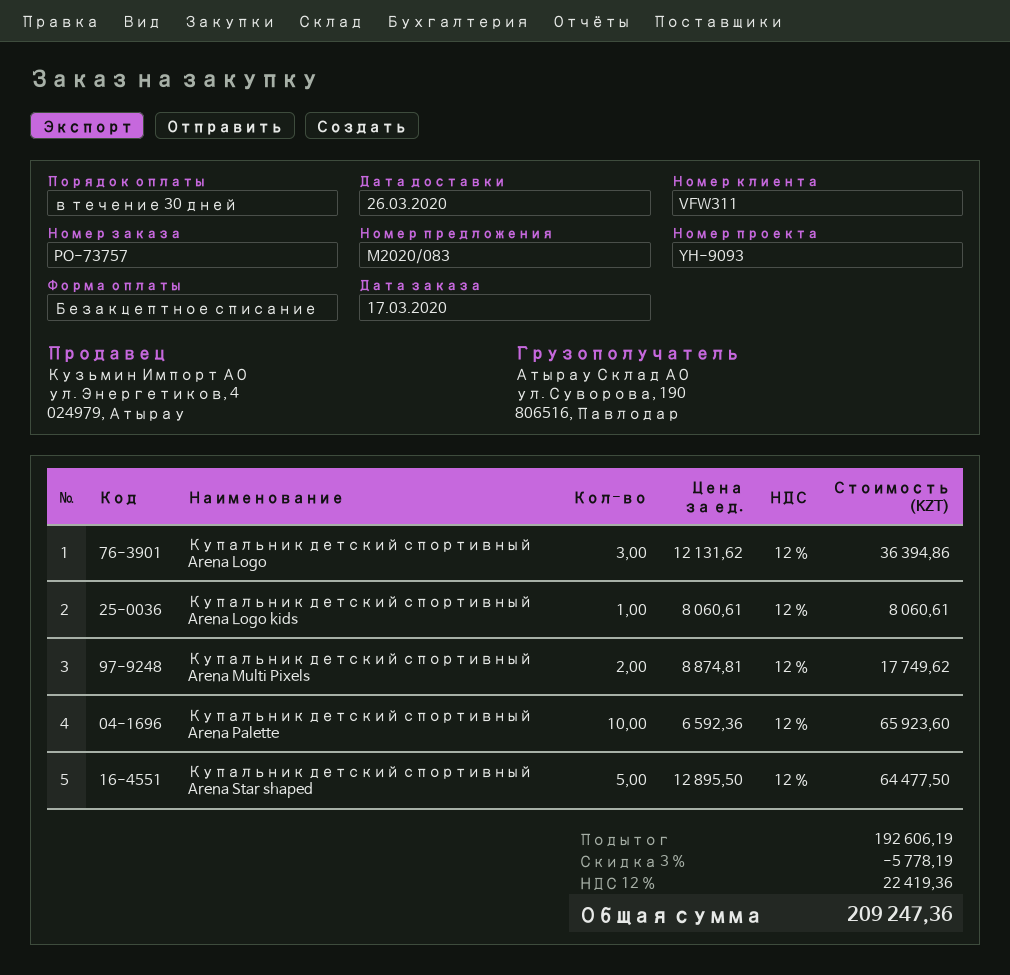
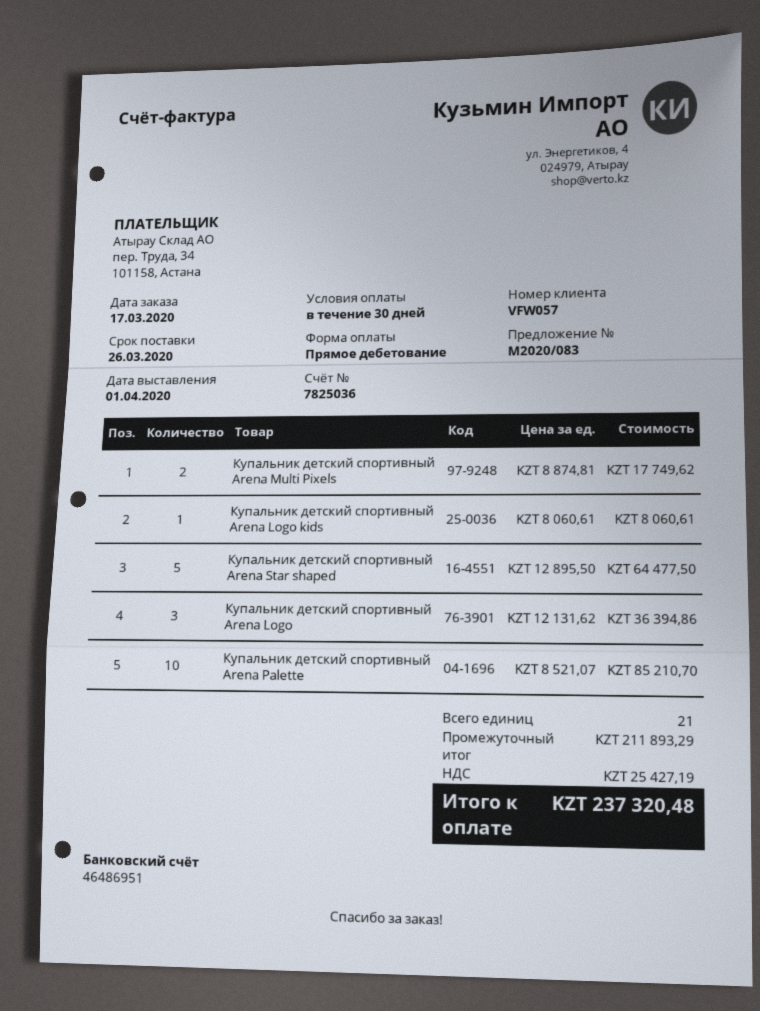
customer number: VFW311 -> VFW057
Купальник детский спортивный Arena Palette: 10 x 6592.36 = 65923.60 -> 10 x 8521.07 = 85210.70
subtotal: 192606.19 -> 211893.29
discount: 3% = 5778.19 -> none
tax: 22419.36 -> 25427.19
total: 209247.36 -> 237320.48

